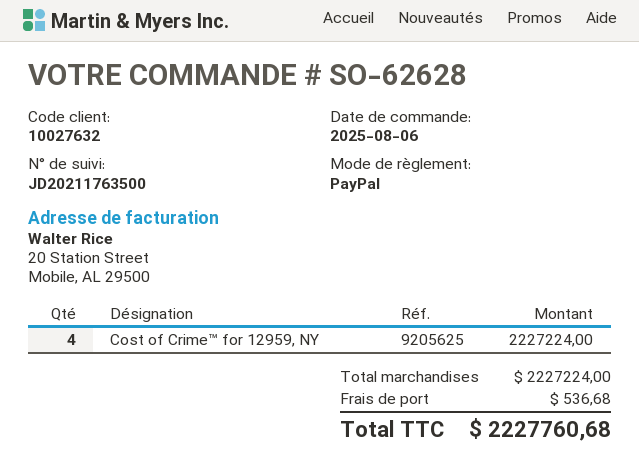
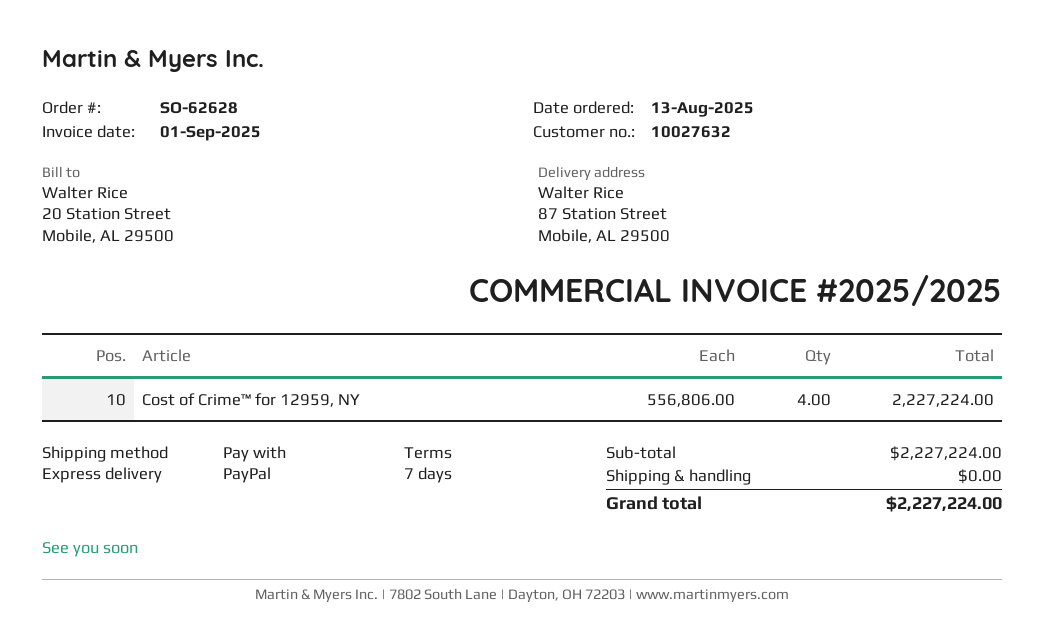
order date: 2025-08-06 -> 2025-08-13
shipping: 536.68 -> 0.00
total: 2227760.68 -> 2227224.00

